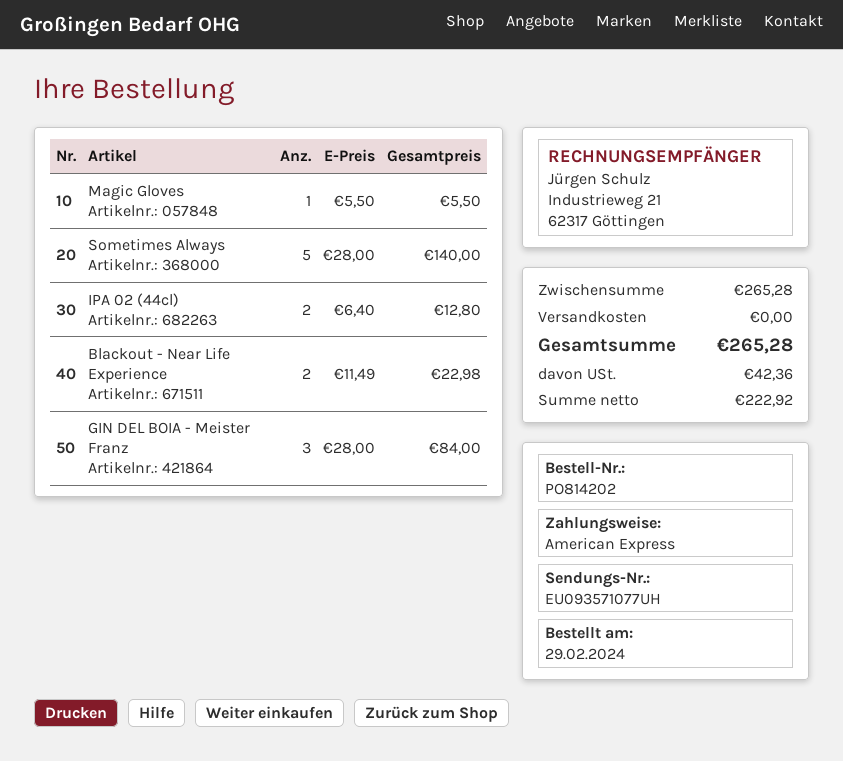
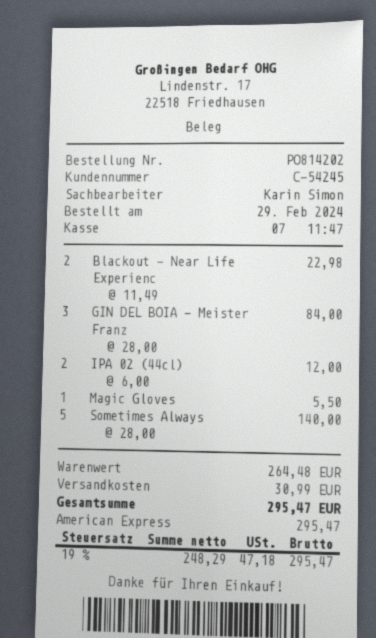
IPA 02 (44cl): 2 x 6.40 = 12.80 -> 2 x 6.00 = 12.00
subtotal: 265.28 -> 264.48
shipping: 0.00 -> 30.99
net: 222.92 -> 248.29
tax: 42.36 -> 47.18
total: 265.28 -> 295.47

